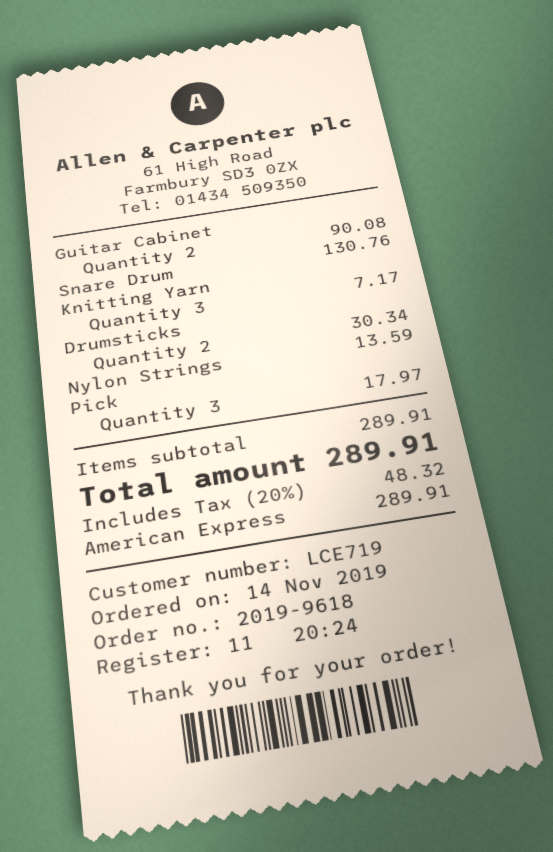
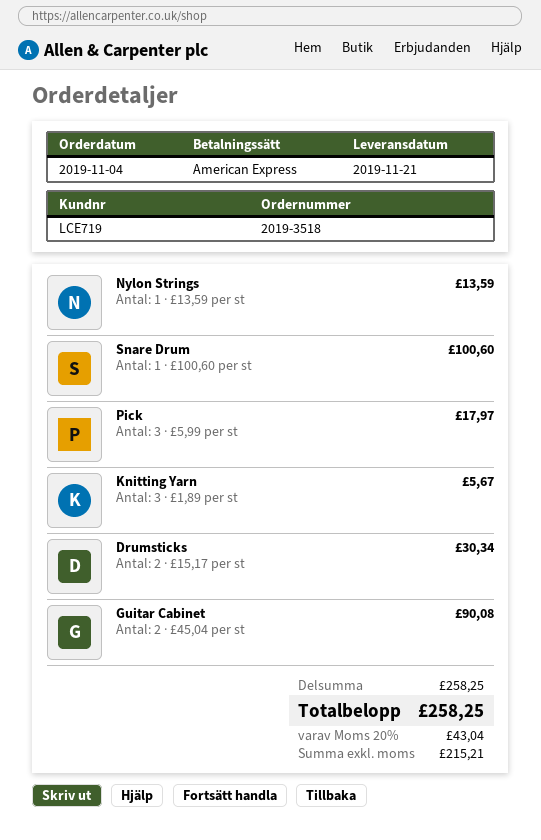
order number: 2019-9618 -> 2019-3518
order date: 2019-11-14 -> 2019-11-04
Snare Drum: 1 for 130.76 -> 1 for 100.60
Knitting Yarn: 3 for 7.17 -> 3 for 5.67
subtotal: 289.91 -> 258.25
tax: 20% = 48.32 -> 20% = 43.04
total: 289.91 -> 258.25

